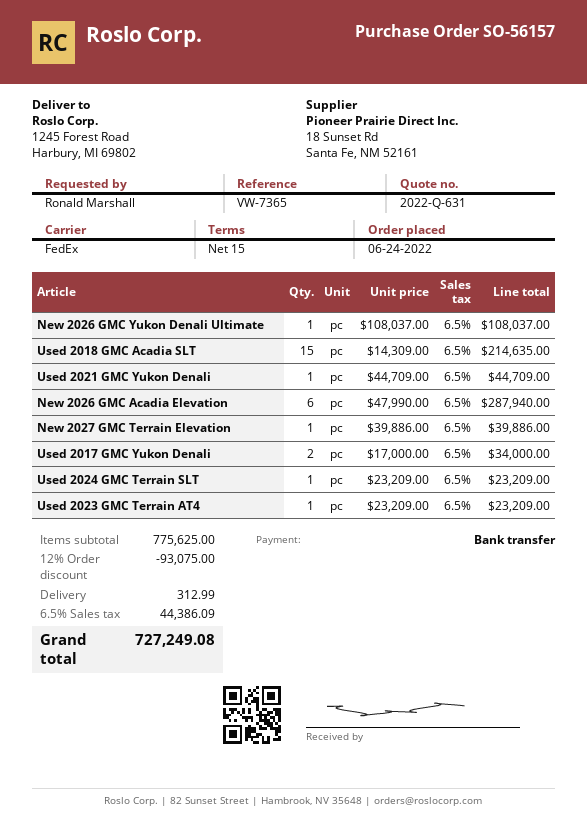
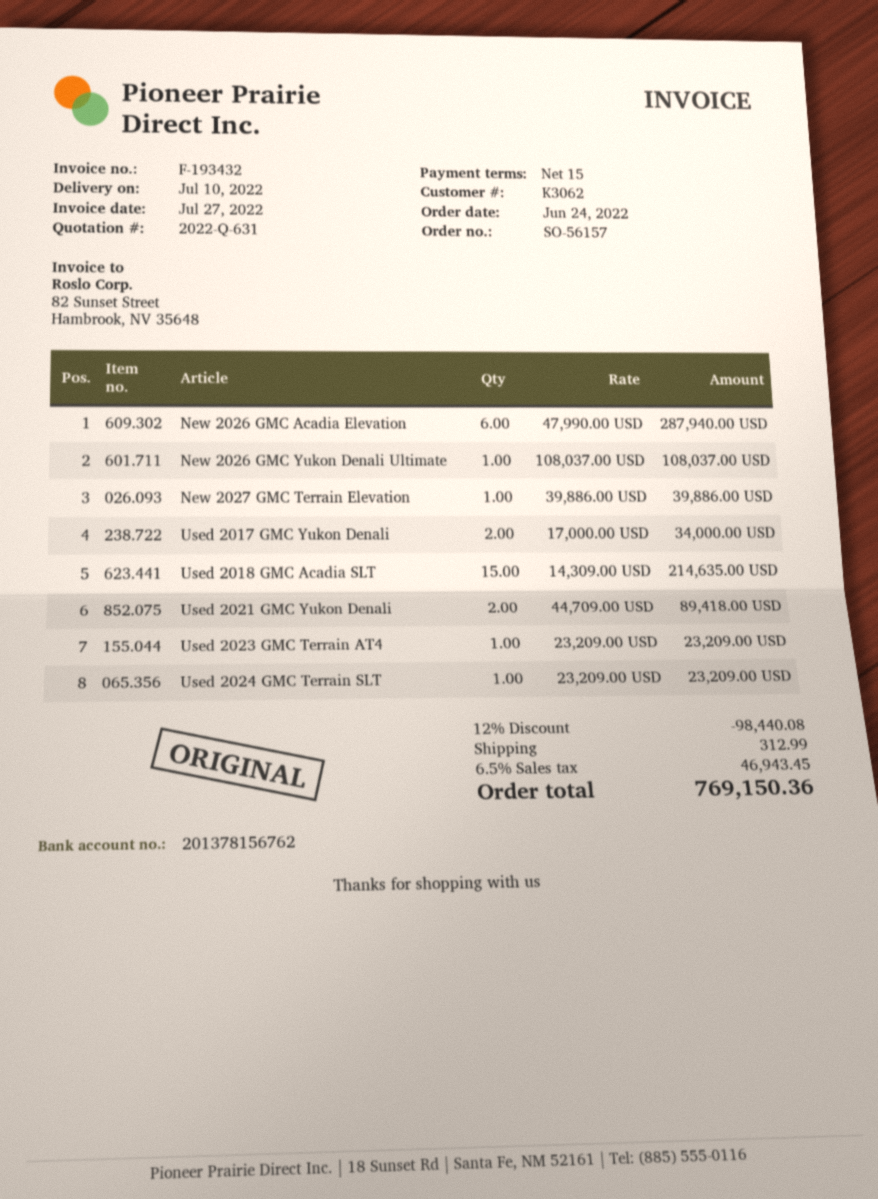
Used 2021 GMC Yukon Denali: 1 x 44709.00 = 44709.00 -> 2 x 44709.00 = 89418.00
discount: 12% = 93075.00 -> 12% = 98440.08
tax: 6.5% = 44386.09 -> 6.5% = 46943.45
total: 727249.08 -> 769150.36

